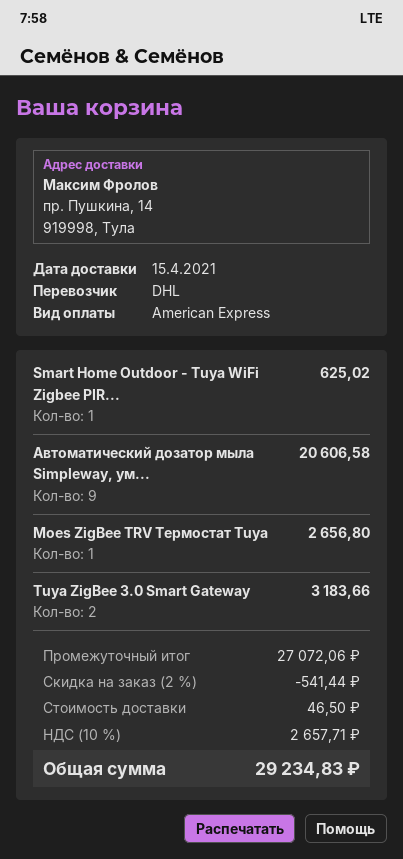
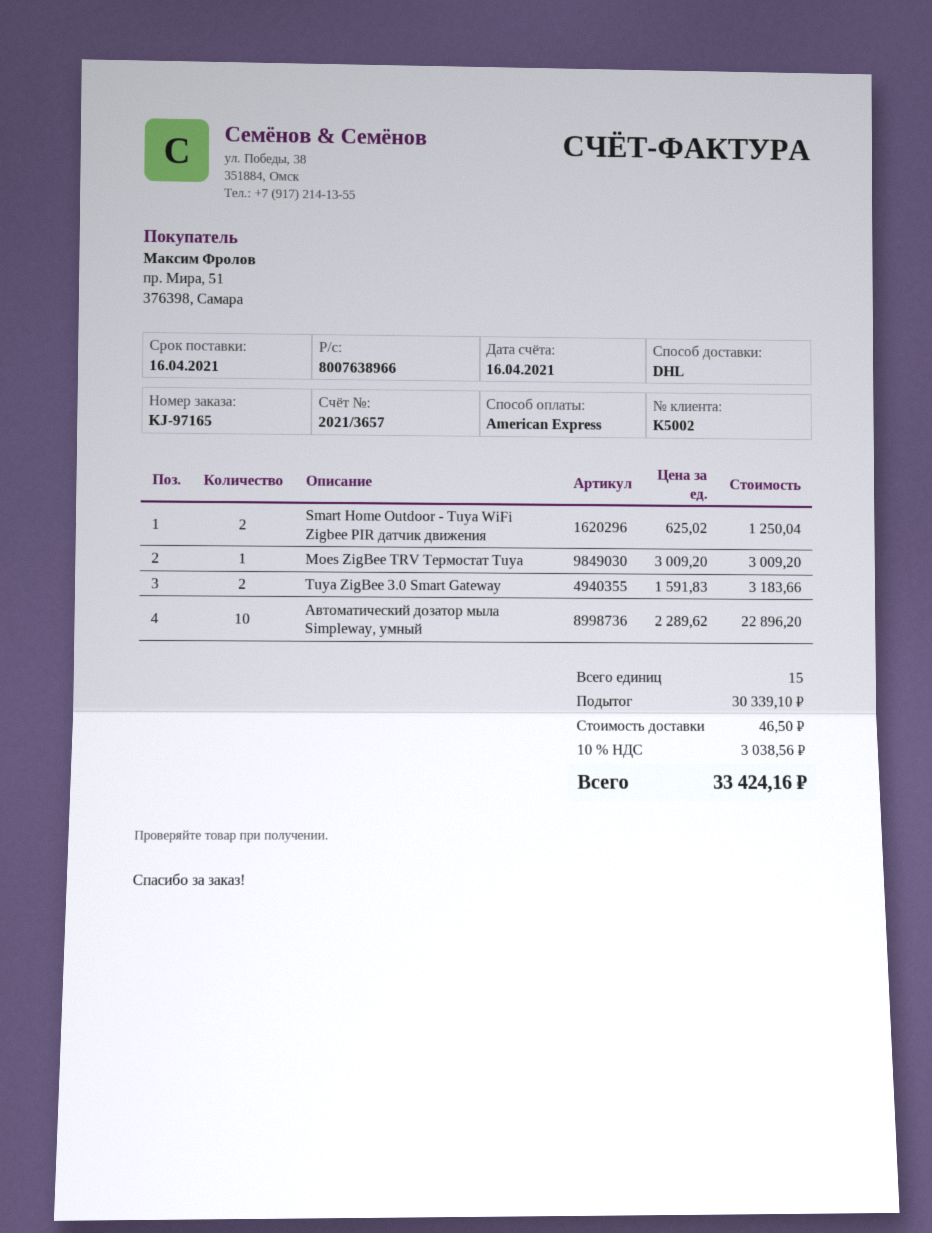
delivery date: 2021-04-15 -> 2021-04-16
Smart Home Outdoor - Tuya WiFi Zigbee PIR...: 1 for 625.02 -> 2 for 1250.04
Автоматический дозатор мыла Simpleway, ум...: 9 for 20606.58 -> 10 for 22896.20
Moes ZigBee TRV Термостат Tuya: 1 for 2656.80 -> 1 for 3009.20
subtotal: 27072.06 -> 30339.10
discount: 2% = 541.44 -> none
tax: 10% = 2657.71 -> 10% = 3038.56
total: 29234.83 -> 33424.16

